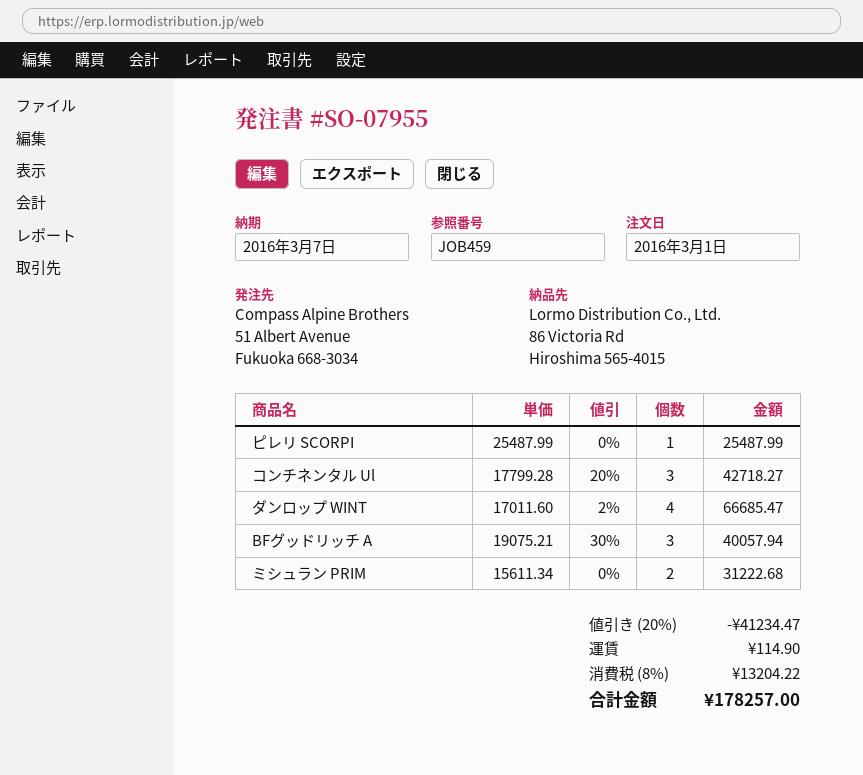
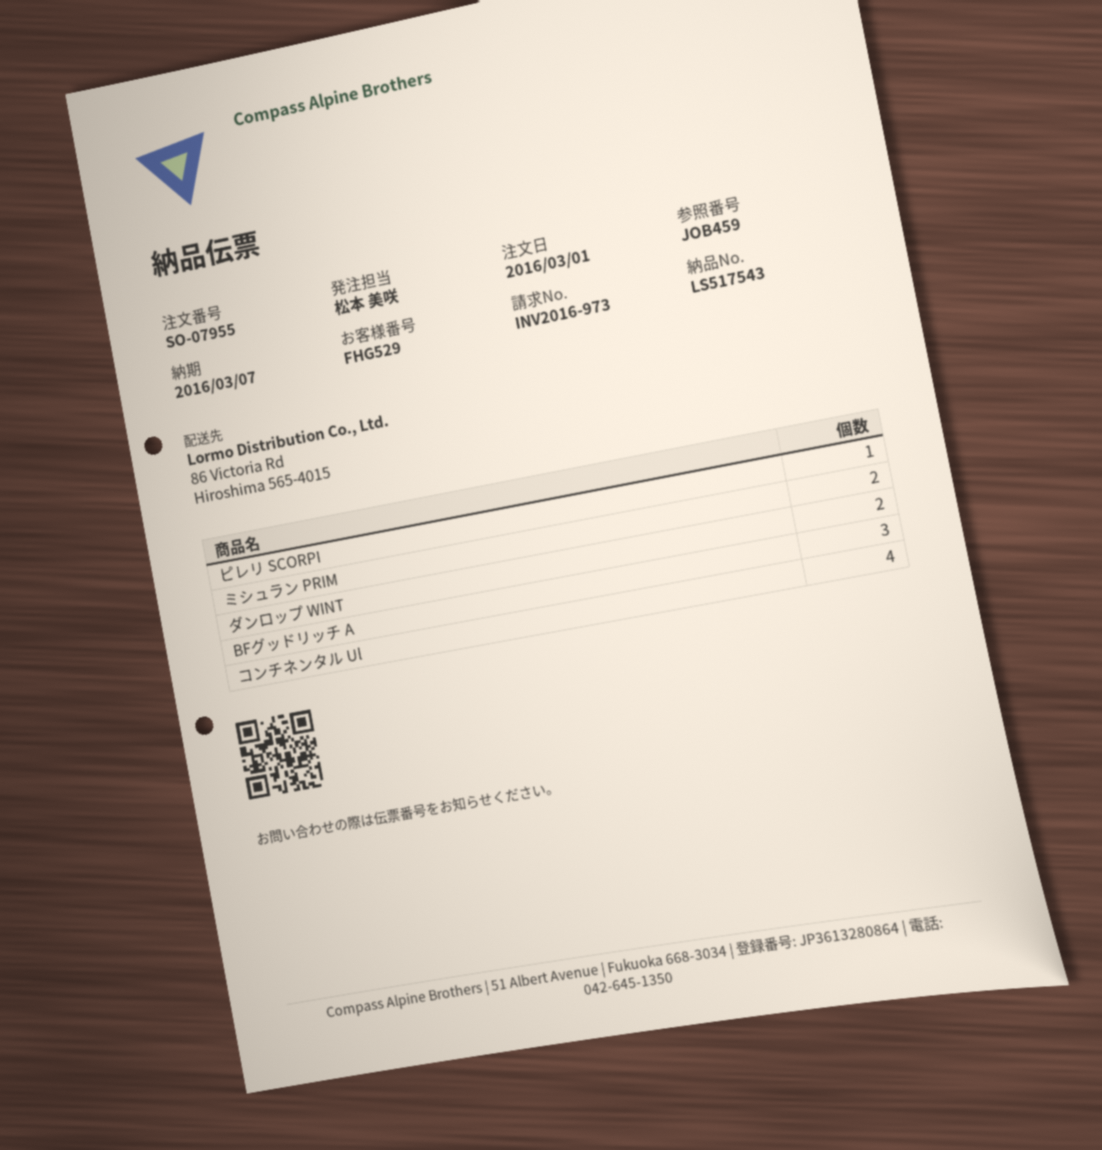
コンチネンタル Ul: 3 -> 4
ダンロップ WINT: 4 -> 2

